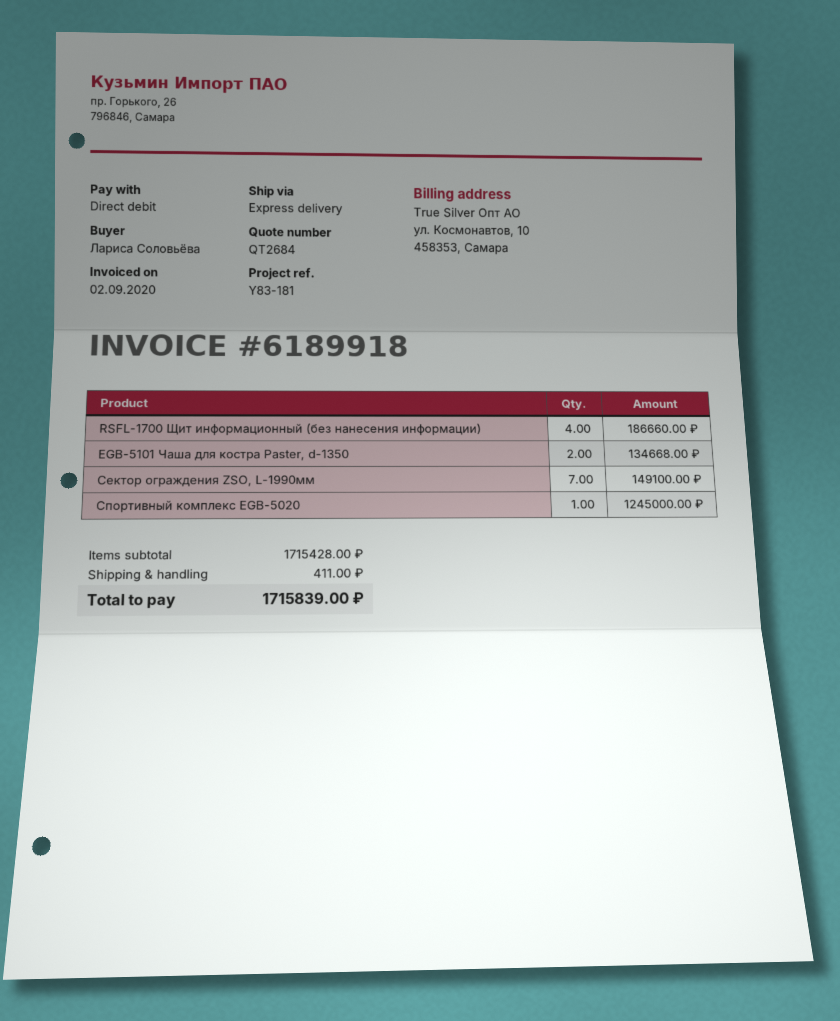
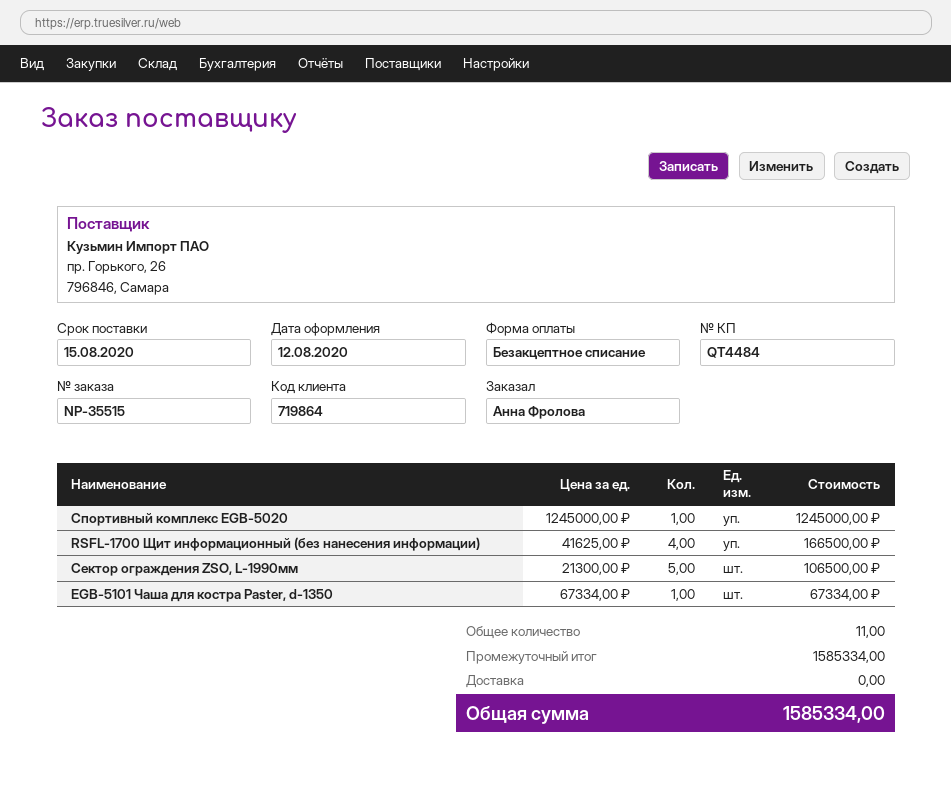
quote number: QT2684 -> QT4484
ordered by: Лариса Соловьёва -> Анна Фролова
RSFL-1700 Щит информационный (без нанесения информации): 4 for 186660.00 -> 4 for 166500.00
EGB-5101 Чаша для костра Paster, d-1350: 2 for 134668.00 -> 1 for 67334.00
Сектор ограждения ZSO, L-1990мм: 7 for 149100.00 -> 5 for 106500.00
subtotal: 1715428.00 -> 1585334.00
shipping: 411.00 -> 0.00
total: 1715839.00 -> 1585334.00

